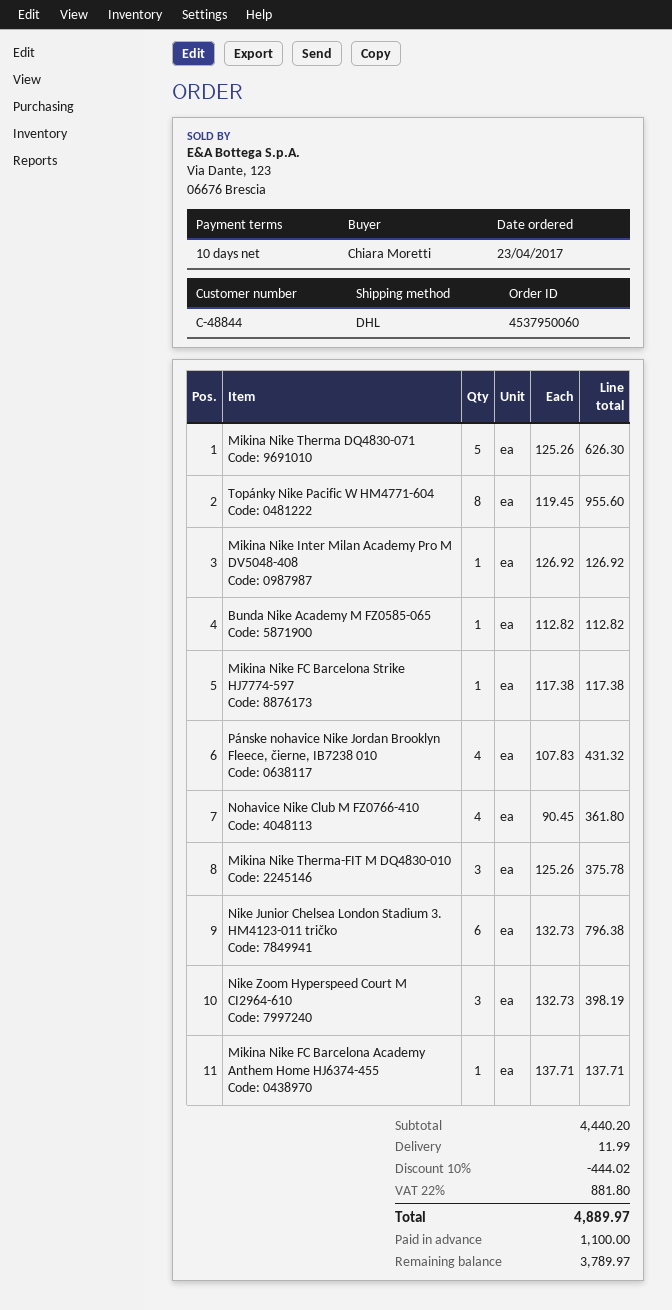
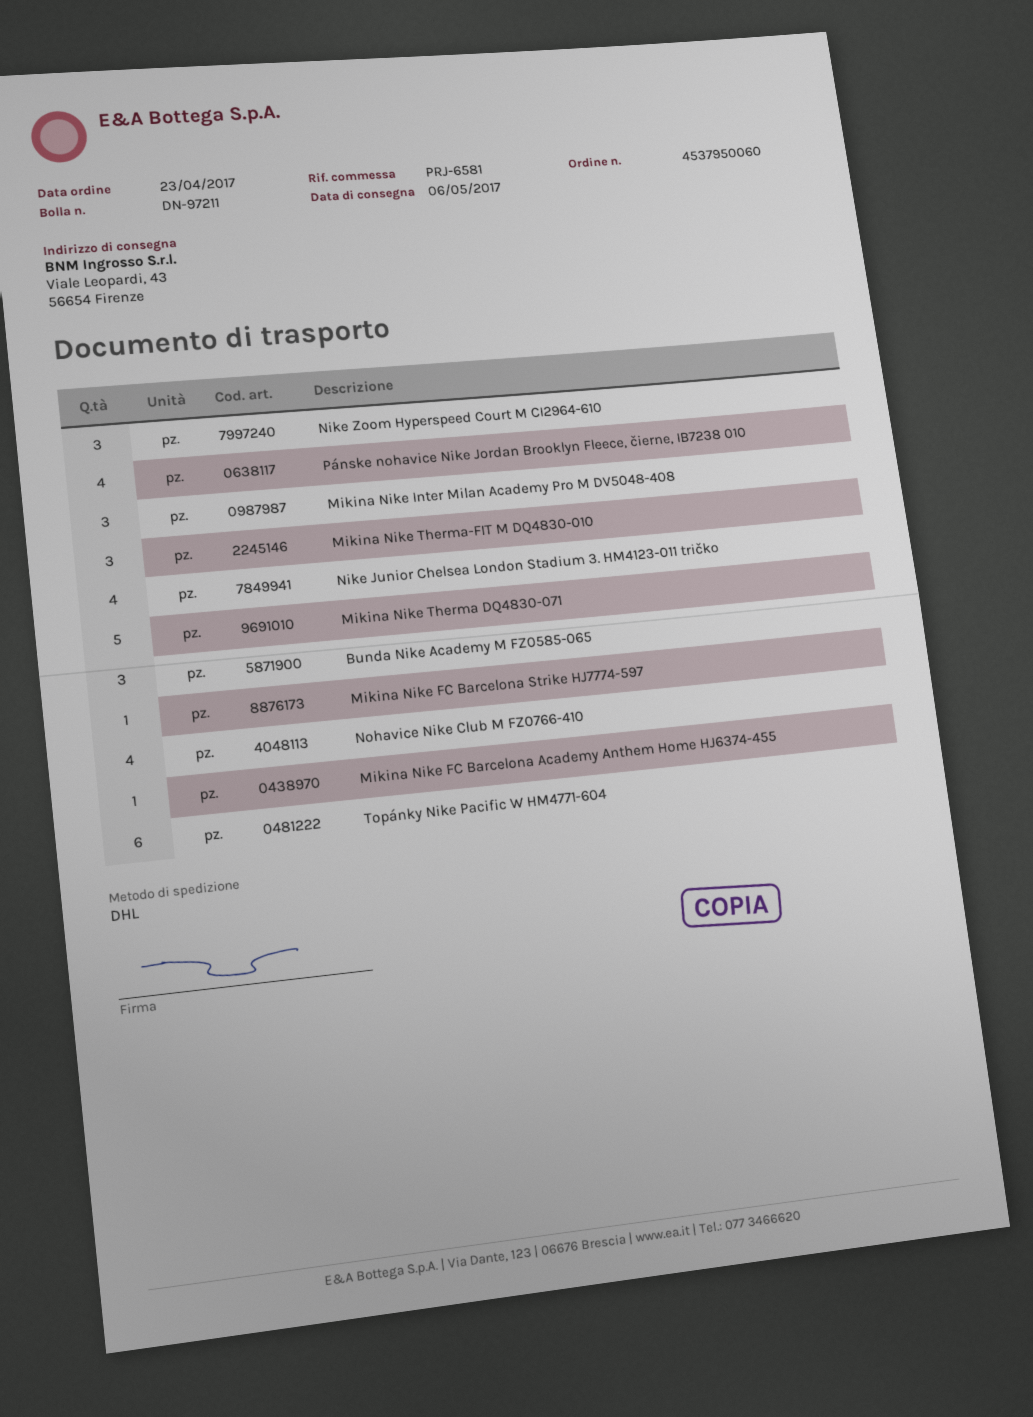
Topánky Nike Pacific W HM4771-604: 8 -> 6
Mikina Nike Inter Milan Academy Pro M DV5048-408: 1 -> 3
Bunda Nike Academy M FZ0585-065: 1 -> 3
Nike Junior Chelsea London Stadium 3. HM4123-011 tričko: 6 -> 4

